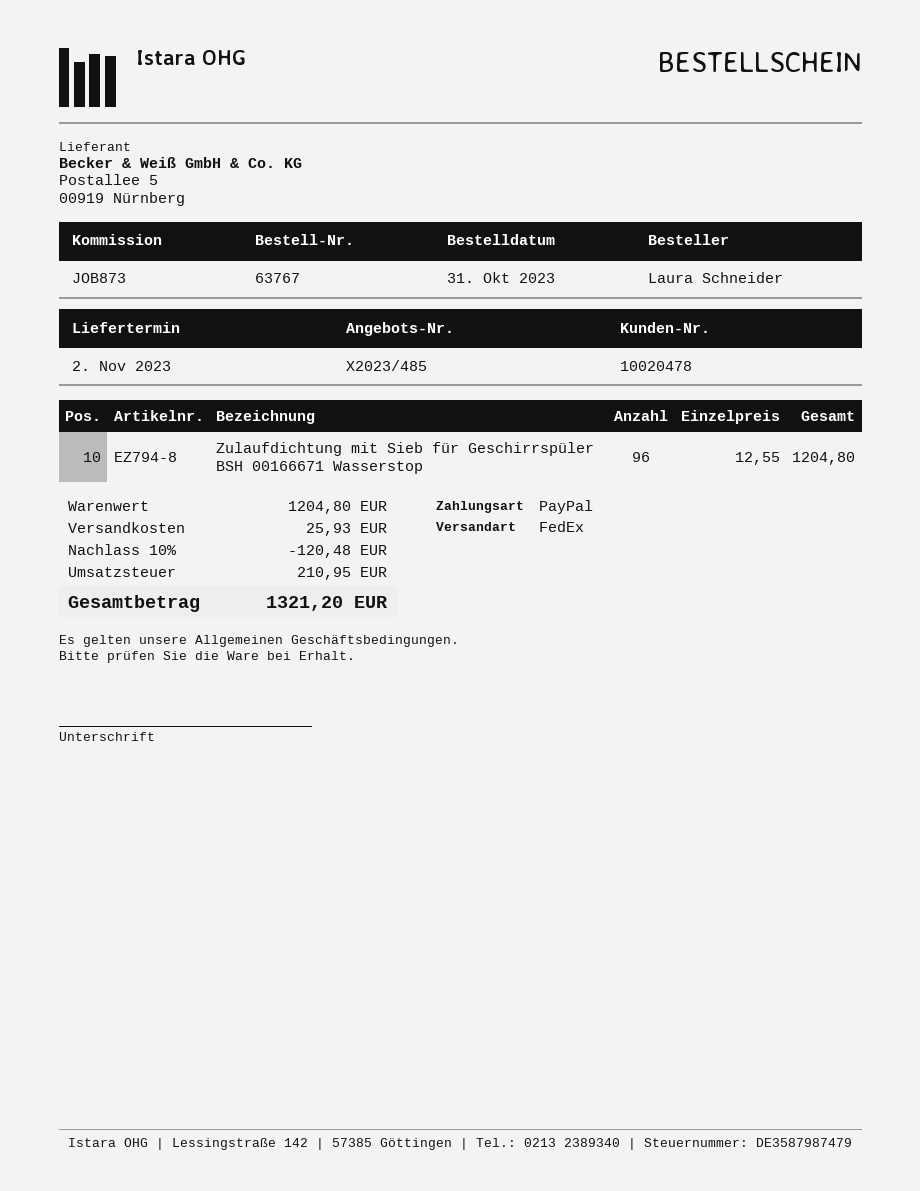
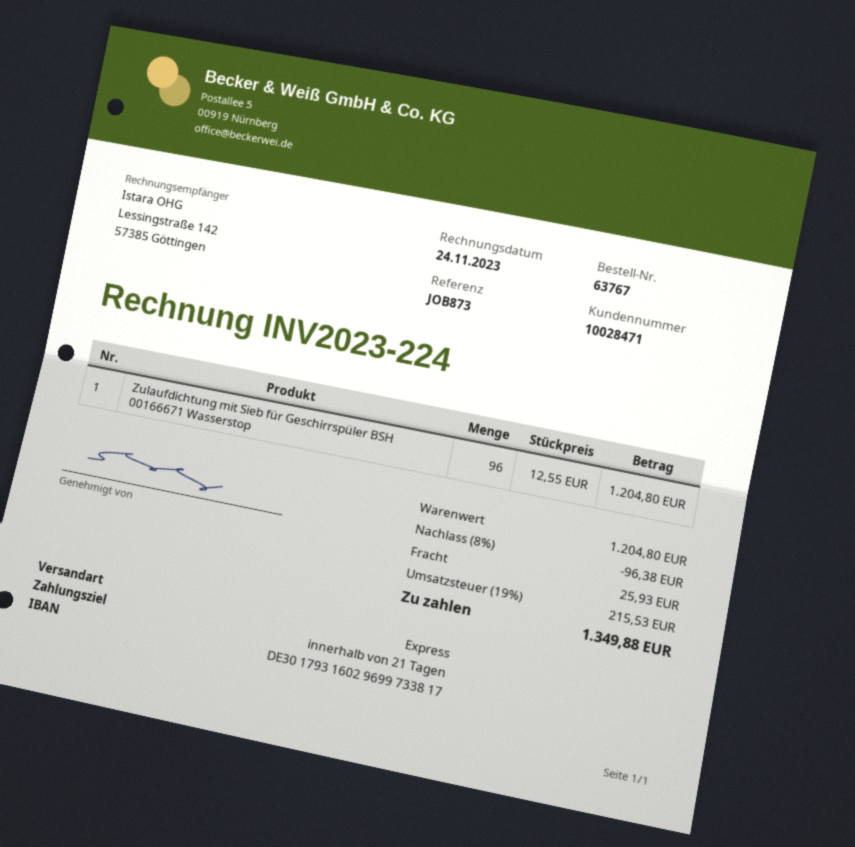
customer number: 10020478 -> 10028471
shipping method: FedEx -> express
discount: 10% = 120.48 -> 8% = 96.38
tax: 210.95 -> 215.53
total: 1321.20 -> 1349.88

